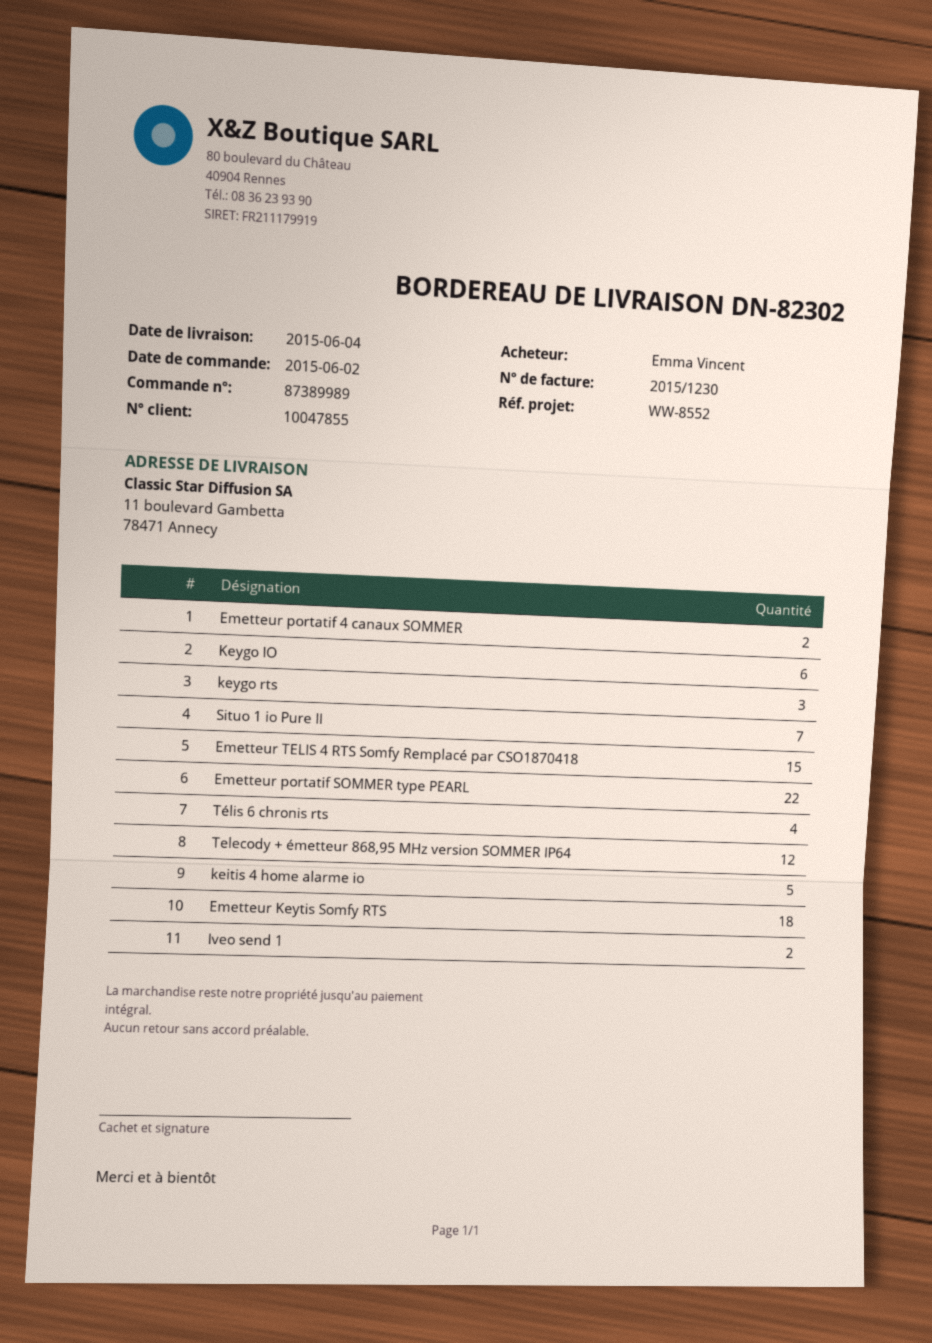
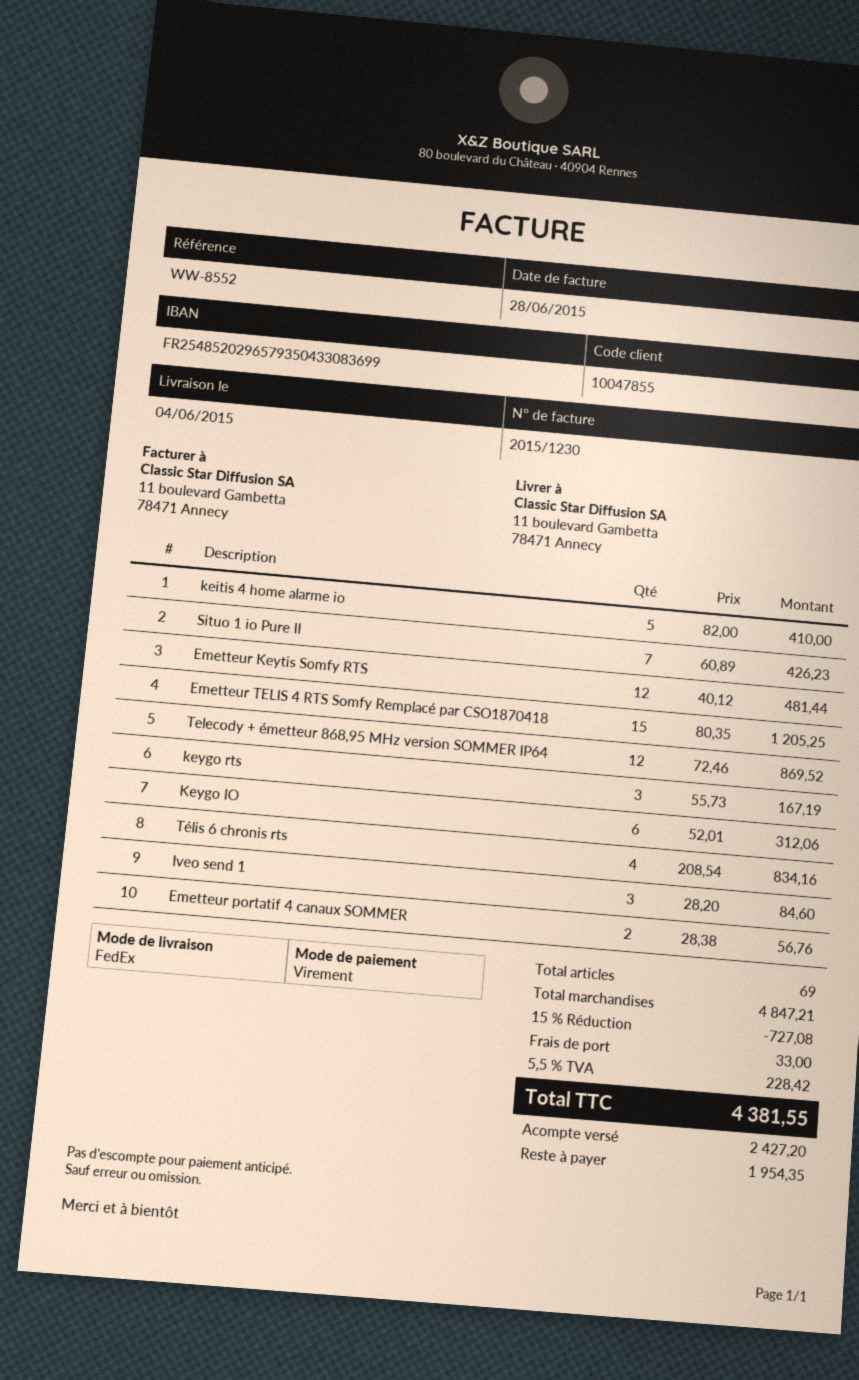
Emetteur portatif SOMMER type PEARL: 22 -> none
Emetteur Keytis Somfy RTS: 18 -> 12
Iveo send 1: 2 -> 3

